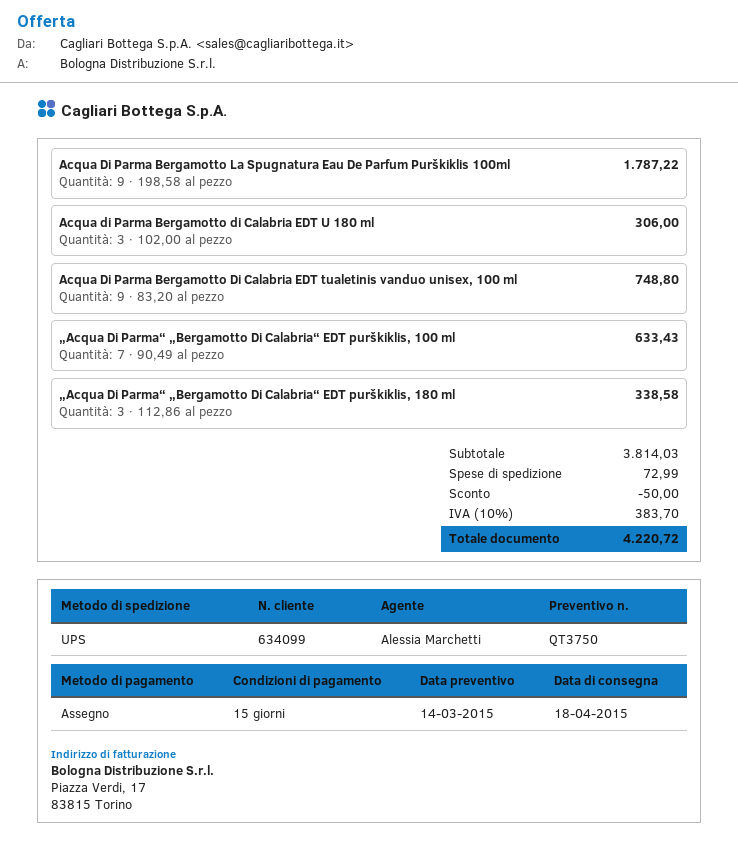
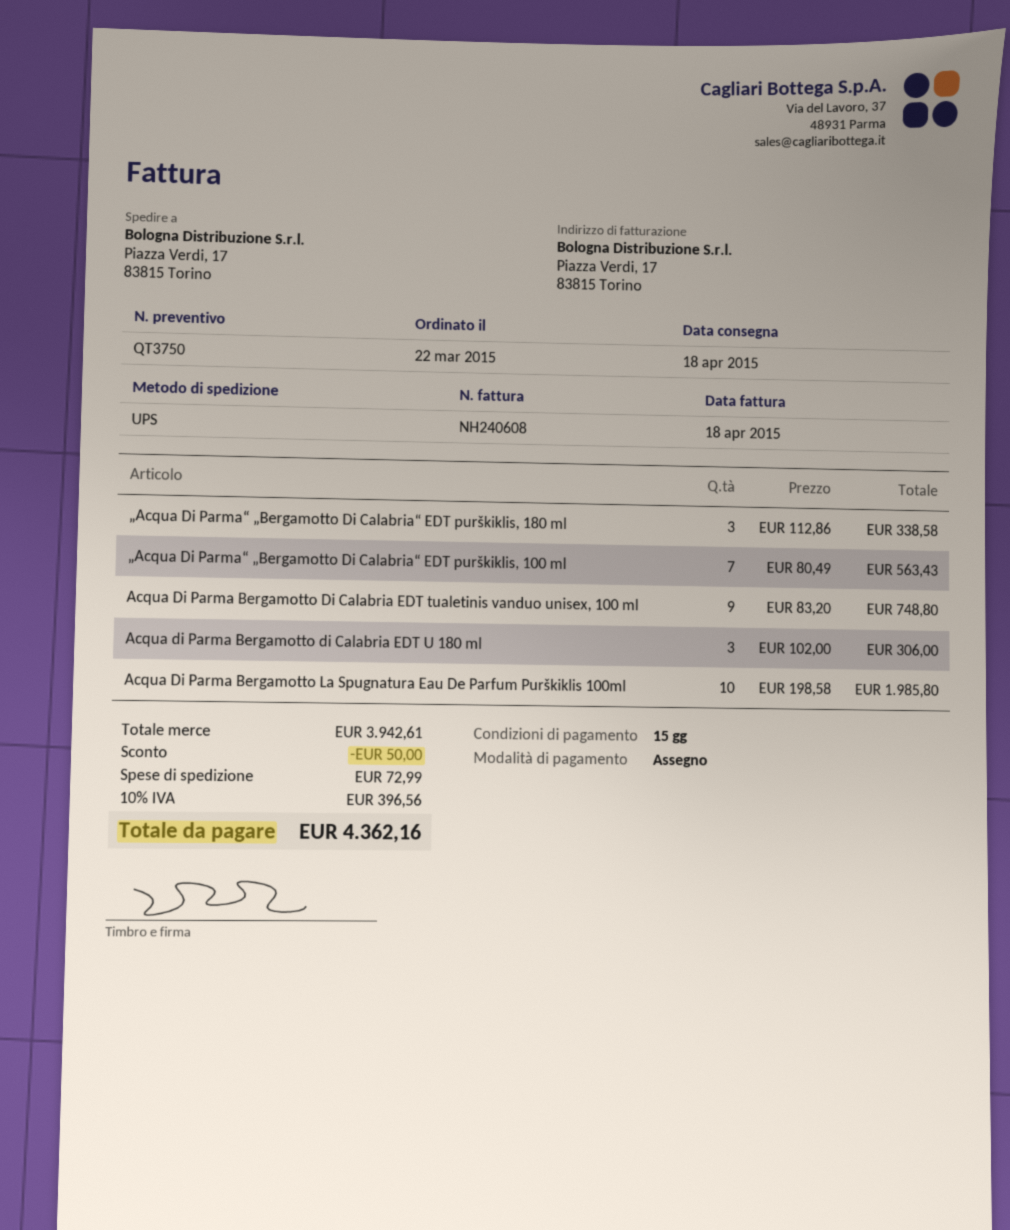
Acqua Di Parma Bergamotto La Spugnatura Eau De Parfum Purškiklis 100ml: 9 x 198.58 = 1787.22 -> 10 x 198.58 = 1985.80
„Acqua Di Parma“ „Bergamotto Di Calabria“ EDT purškiklis, 100 ml: 7 x 90.49 = 633.43 -> 7 x 80.49 = 563.43
subtotal: 3814.03 -> 3942.61
tax: 10% = 383.70 -> 10% = 396.56
total: 4220.72 -> 4362.16

